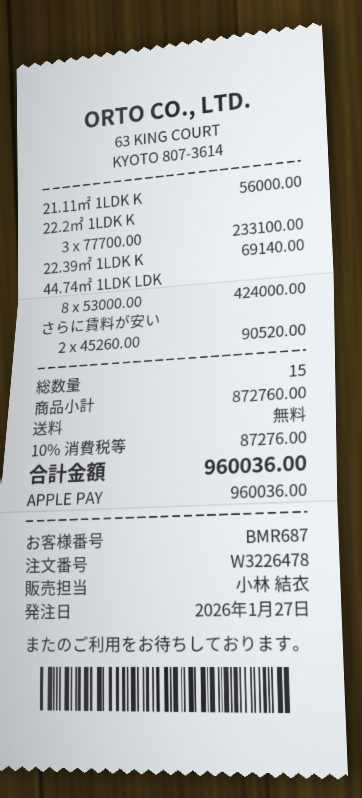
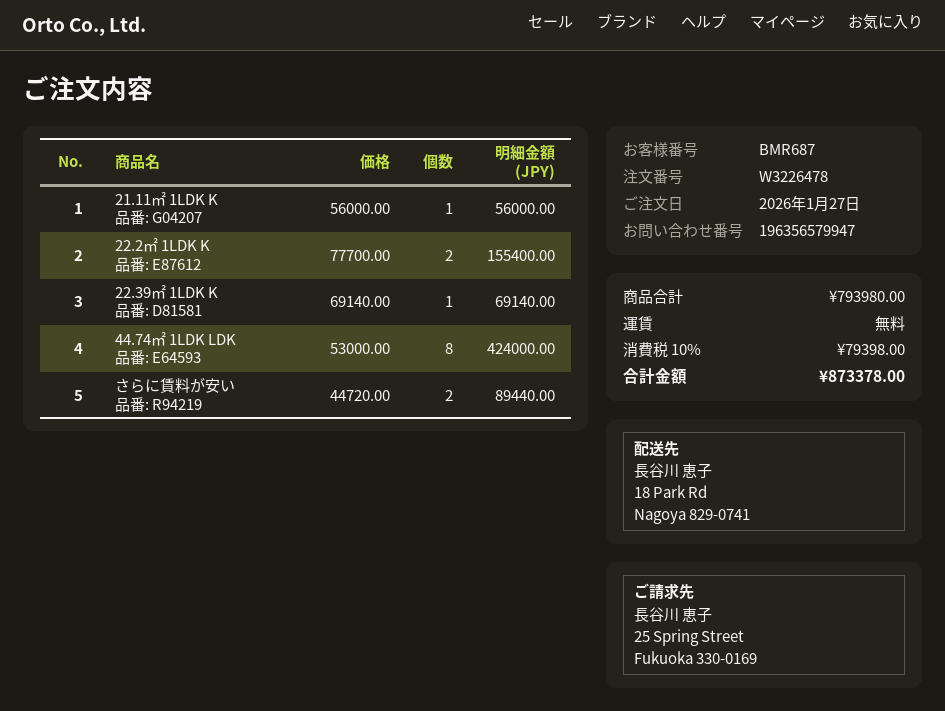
22.2㎡ 1LDK K: 3 x 77700.00 = 233100.00 -> 2 x 77700.00 = 155400.00
さらに賃料が安い: 2 x 45260.00 = 90520.00 -> 2 x 44720.00 = 89440.00
subtotal: 872760.00 -> 793980.00
tax: 10% = 87276.00 -> 10% = 79398.00
total: 960036.00 -> 873378.00

